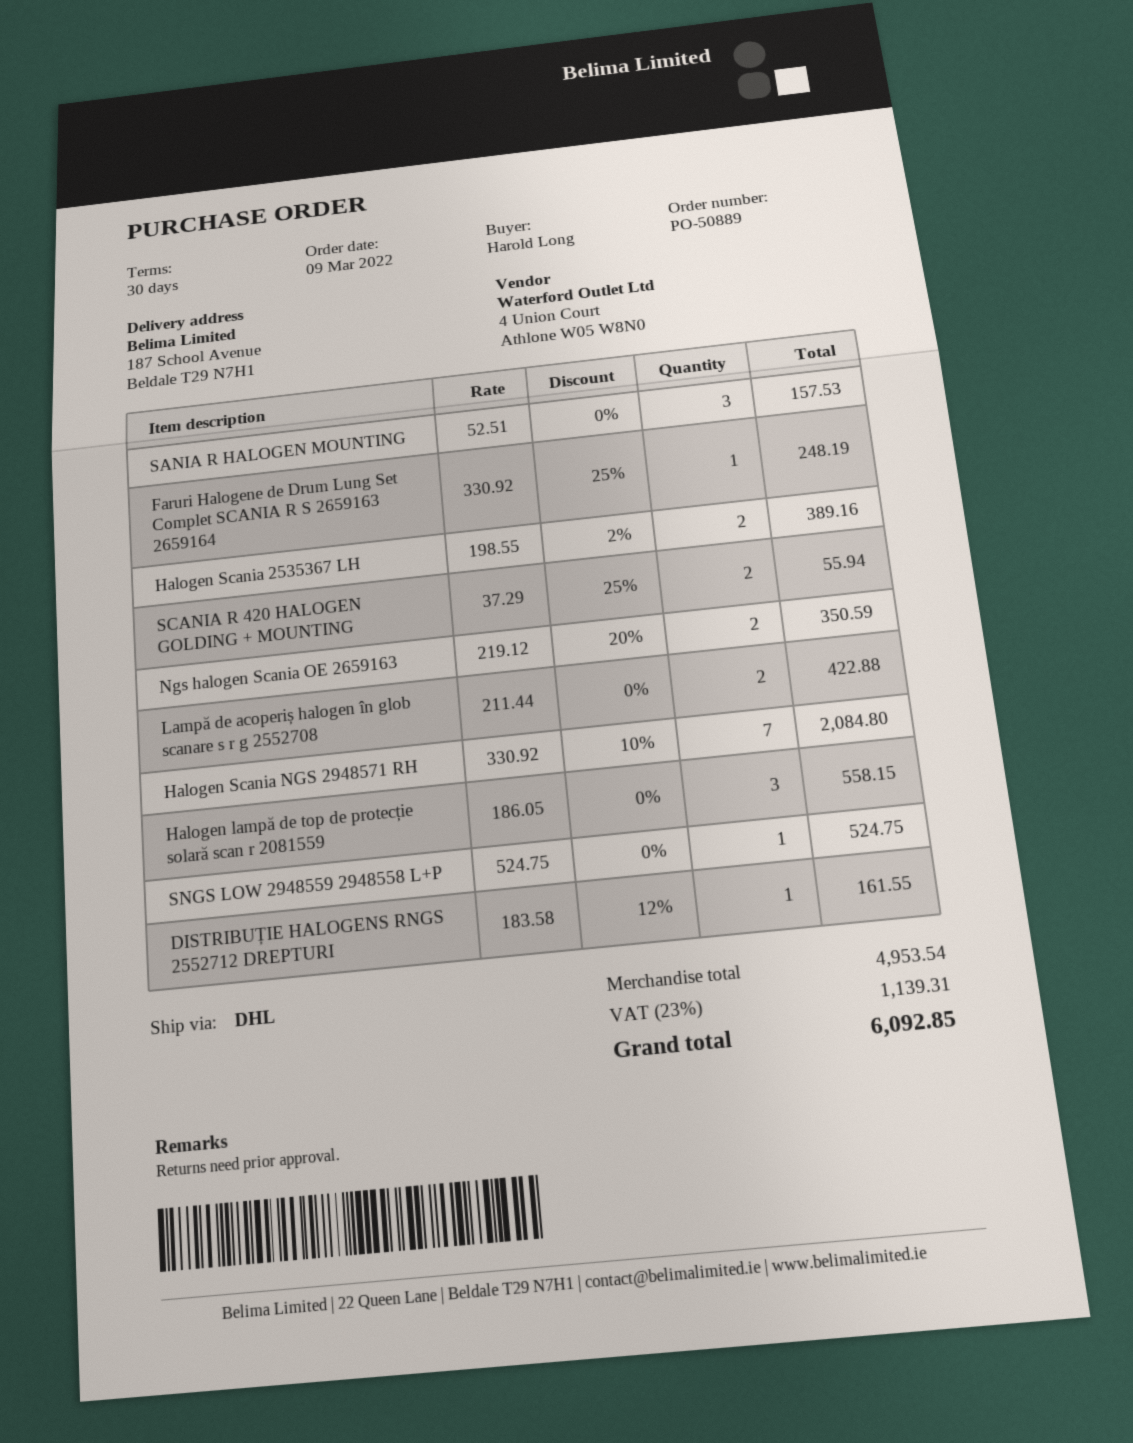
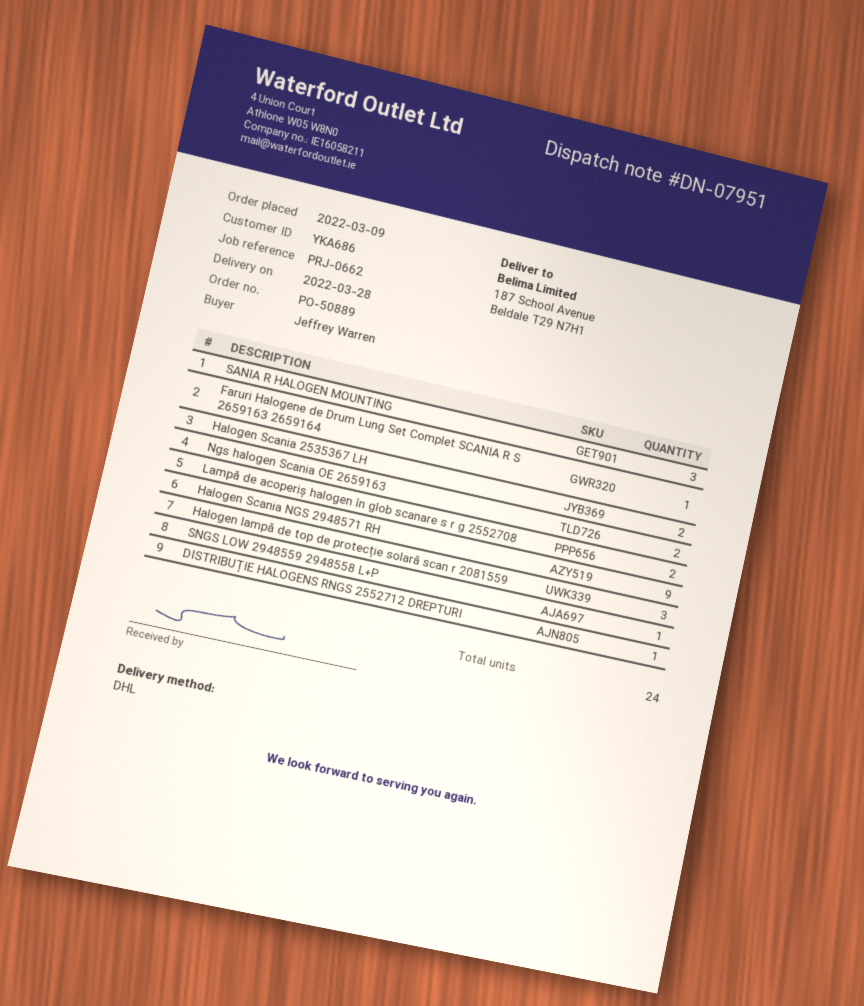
ordered by: Harold Long -> Jeffrey Warren
SCANIA R 420 HALOGEN GOLDING + MOUNTING: 2 -> none
Halogen Scania NGS 2948571 RH: 7 -> 9

